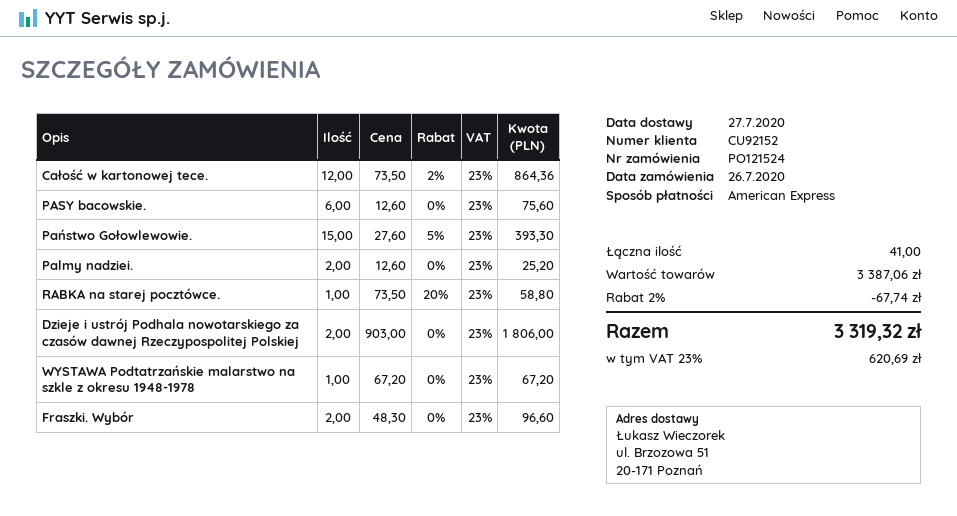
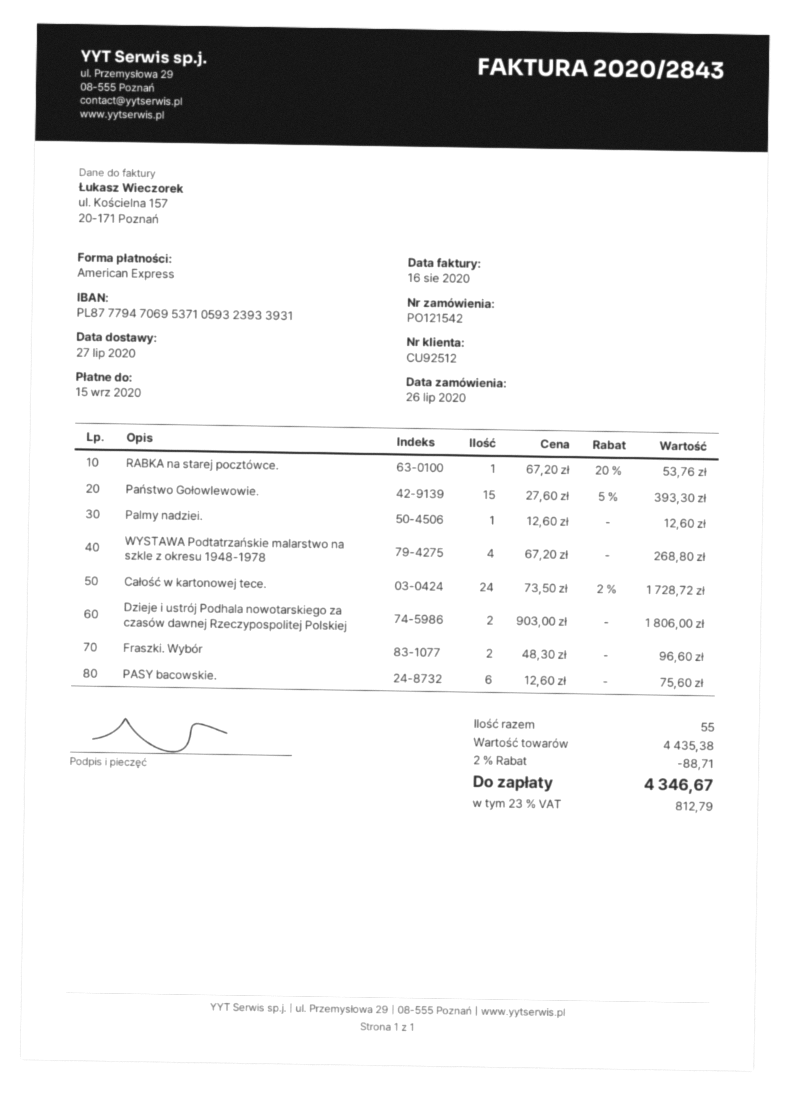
order number: PO121524 -> PO121542
customer number: CU92152 -> CU92512
Całość w kartonowej tece.: 12 x 73.50 - 2% = 864.36 -> 24 x 73.50 - 2% = 1728.72
Palmy nadziei.: 2 x 12.60 = 25.20 -> 1 x 12.60 = 12.60
RABKA na starej pocztówce.: 1 x 73.50 - 20% = 58.80 -> 1 x 67.20 - 20% = 53.76
WYSTAWA Podtatrzańskie malarstwo na szkle z okresu 1948-1978: 1 x 67.20 = 67.20 -> 4 x 67.20 = 268.80
total quantity: 41 -> 55
subtotal: 3387.06 -> 4435.38
discount: 2% = 67.74 -> 2% = 88.71
tax: 23% = 620.69 -> 23% = 812.79
total: 3319.32 -> 4346.67

